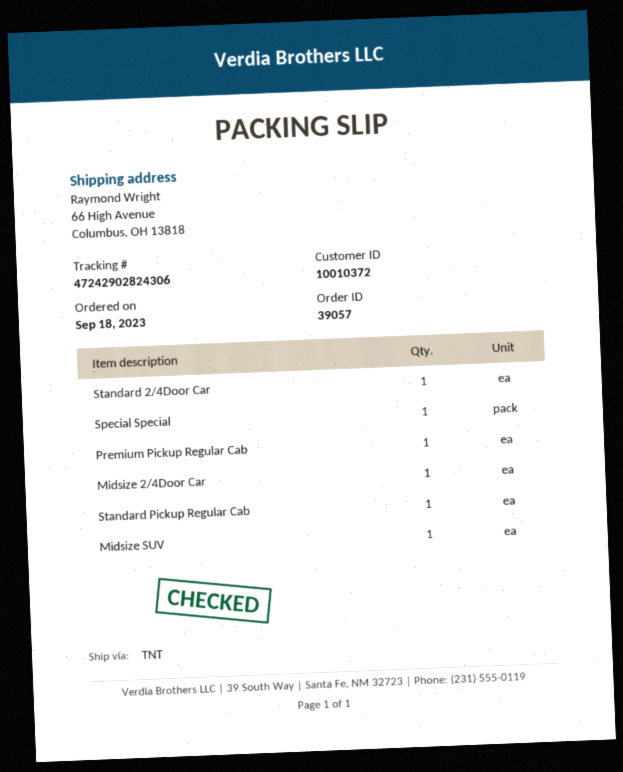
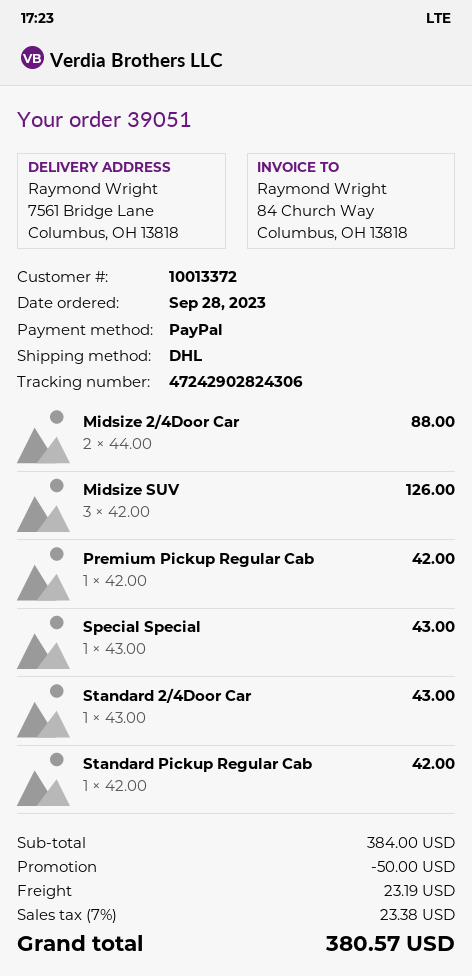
order number: 39057 -> 39051
order date: 2023-09-18 -> 2023-09-28
customer number: 10010372 -> 10013372
shipping method: TNT -> DHL
ship to: 66 High Avenue, Columbus, OH 13818 -> 7561 Bridge Lane, Columbus, OH 13818
Midsize 2/4Door Car: 1 -> 2
Midsize SUV: 1 -> 3

